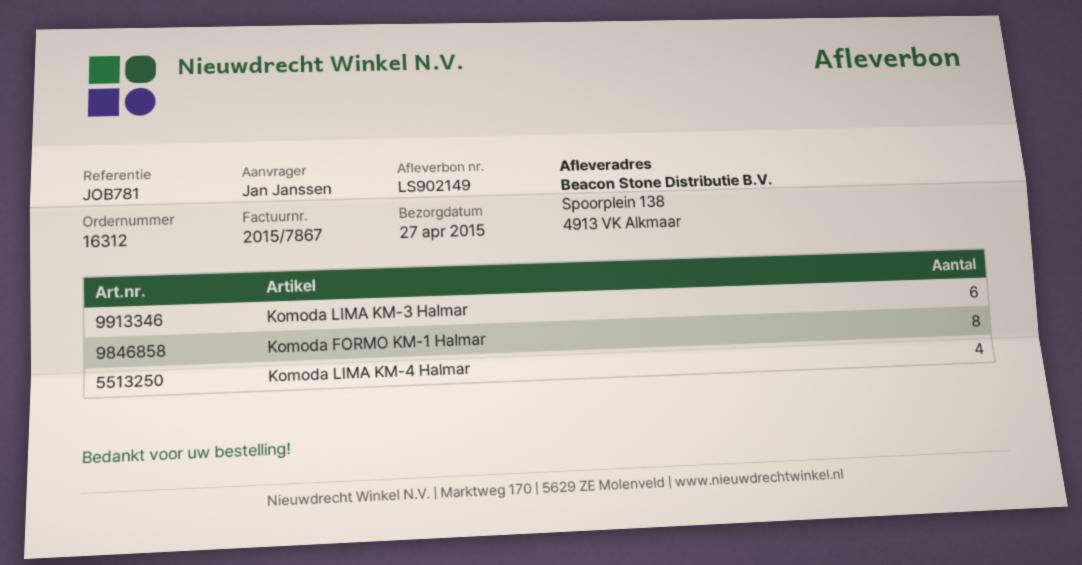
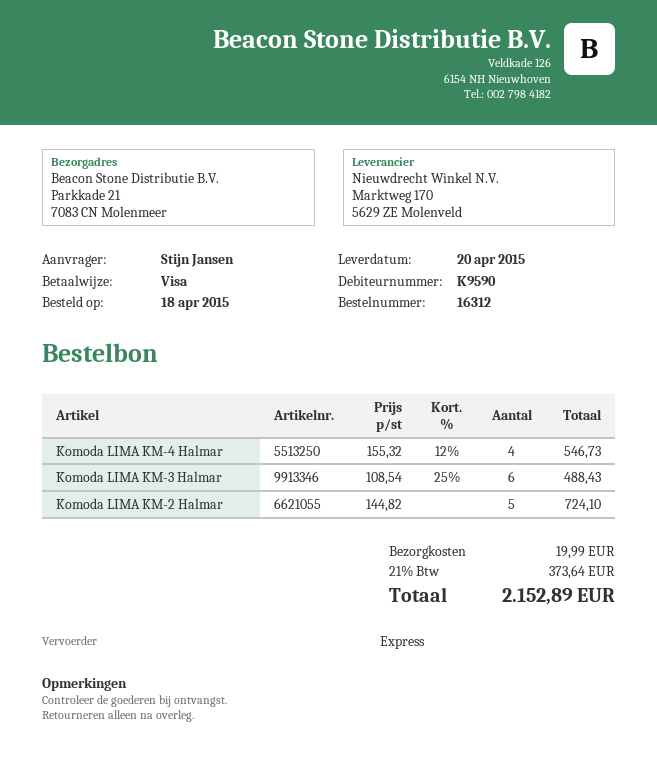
delivery date: 2015-04-27 -> 2015-04-20
ordered by: Jan Janssen -> Stijn Jansen
ship to: Spoorplein 138, 4913 VK Alkmaar -> Parkkade 21, 7083 CN Molenmeer
Komoda FORMO KM-1 Halmar: 8 -> none
Komoda LIMA KM-2 Halmar: none -> 5

